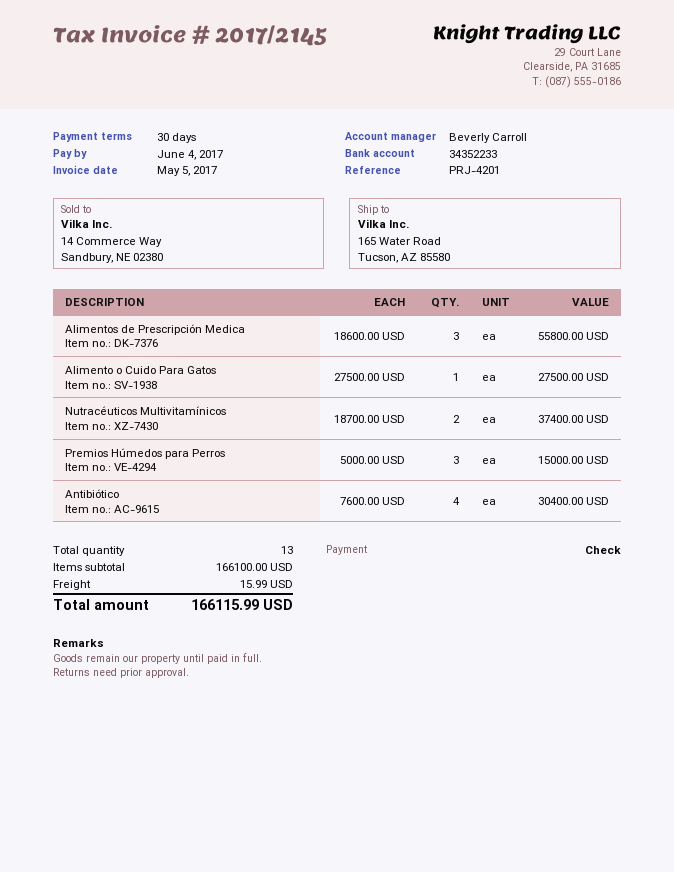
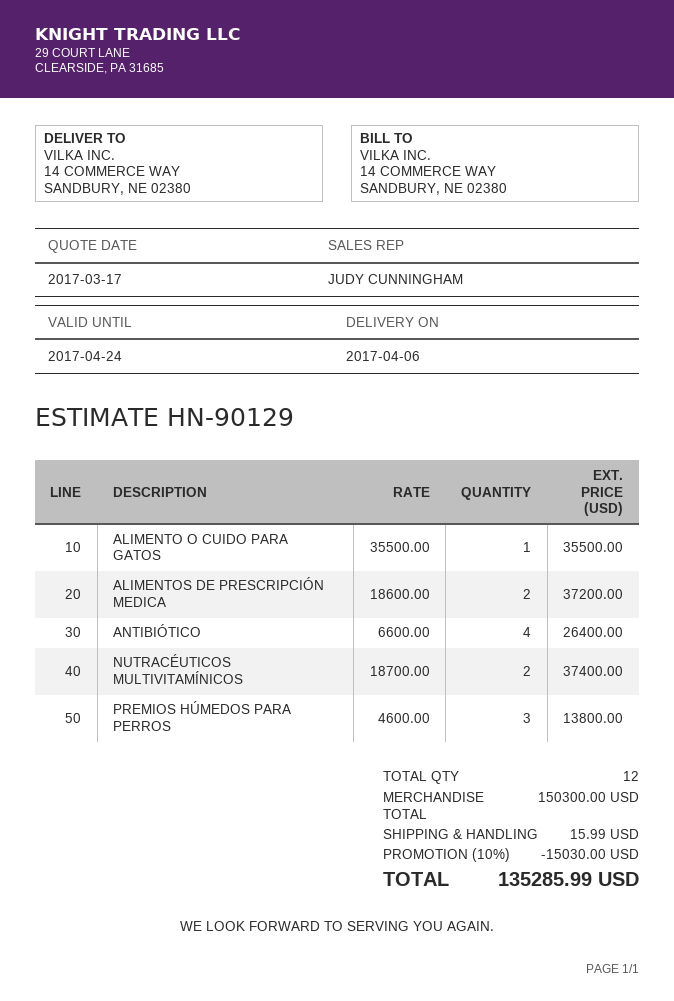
sales rep: Beverly Carroll -> JUDY CUNNINGHAM
ship to: 165 Water Road, Tucson, AZ 85580 -> 14 COMMERCE WAY, SANDBURY, NE 02380
Alimentos de Prescripción Medica: 3 x 18600.00 = 55800.00 -> 2 x 18600.00 = 37200.00
Alimento o Cuido Para Gatos: 1 x 27500.00 = 27500.00 -> 1 x 35500.00 = 35500.00
Premios Húmedos para Perros: 3 x 5000.00 = 15000.00 -> 3 x 4600.00 = 13800.00
Antibiótico: 4 x 7600.00 = 30400.00 -> 4 x 6600.00 = 26400.00
total quantity: 13 -> 12
subtotal: 166100.00 -> 150300.00
discount: none -> 10% = 15030.00
total: 166115.99 -> 135285.99

